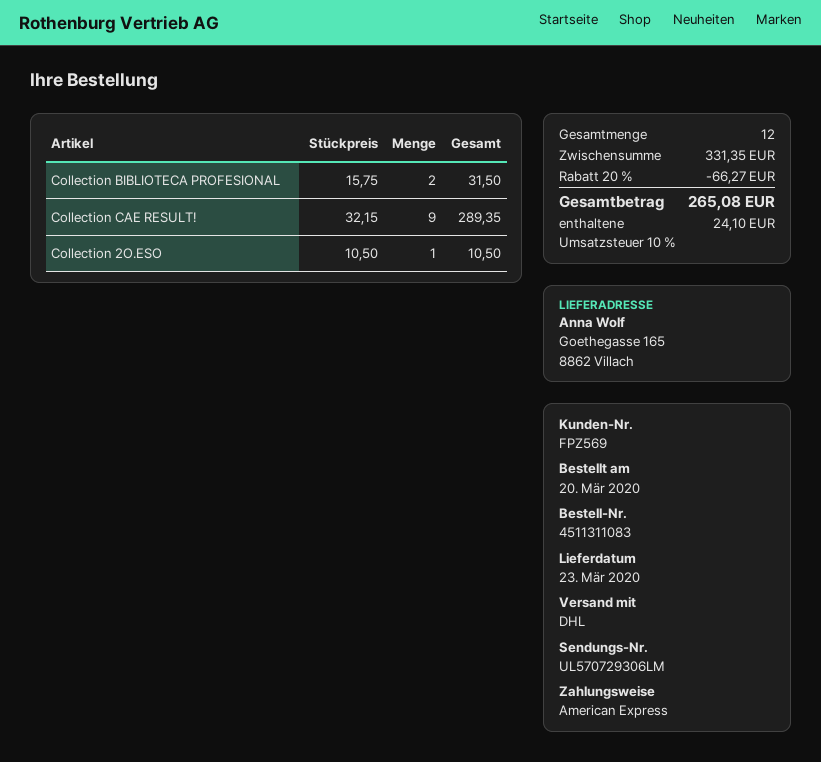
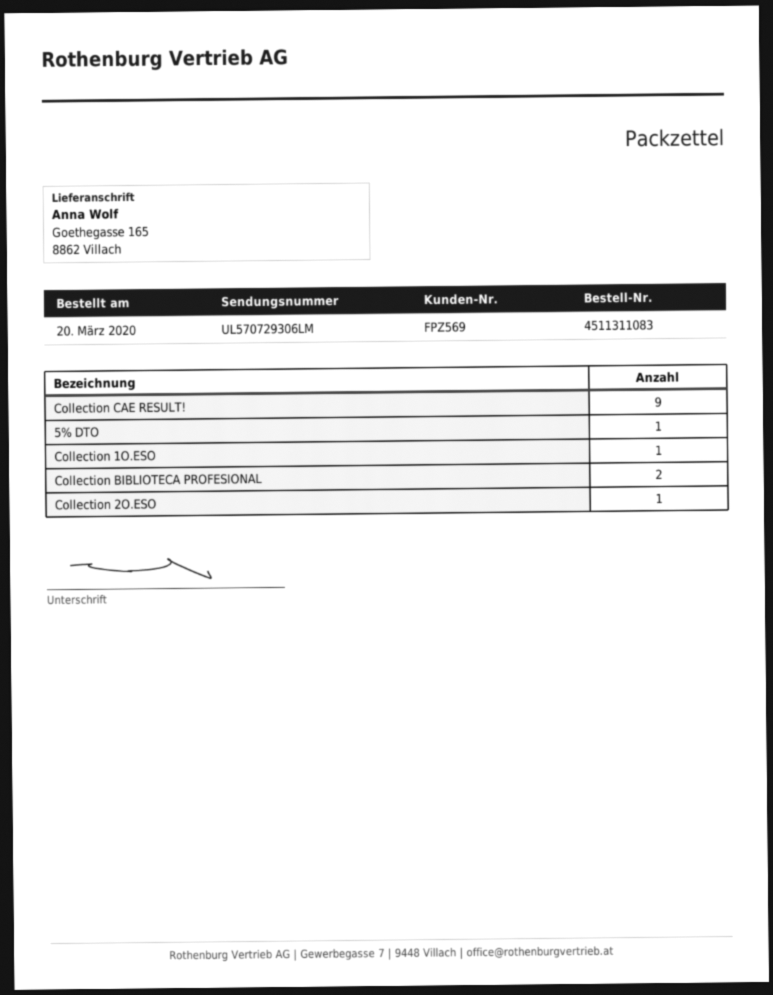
5% DTO: none -> 1
Collection 1O.ESO: none -> 1

